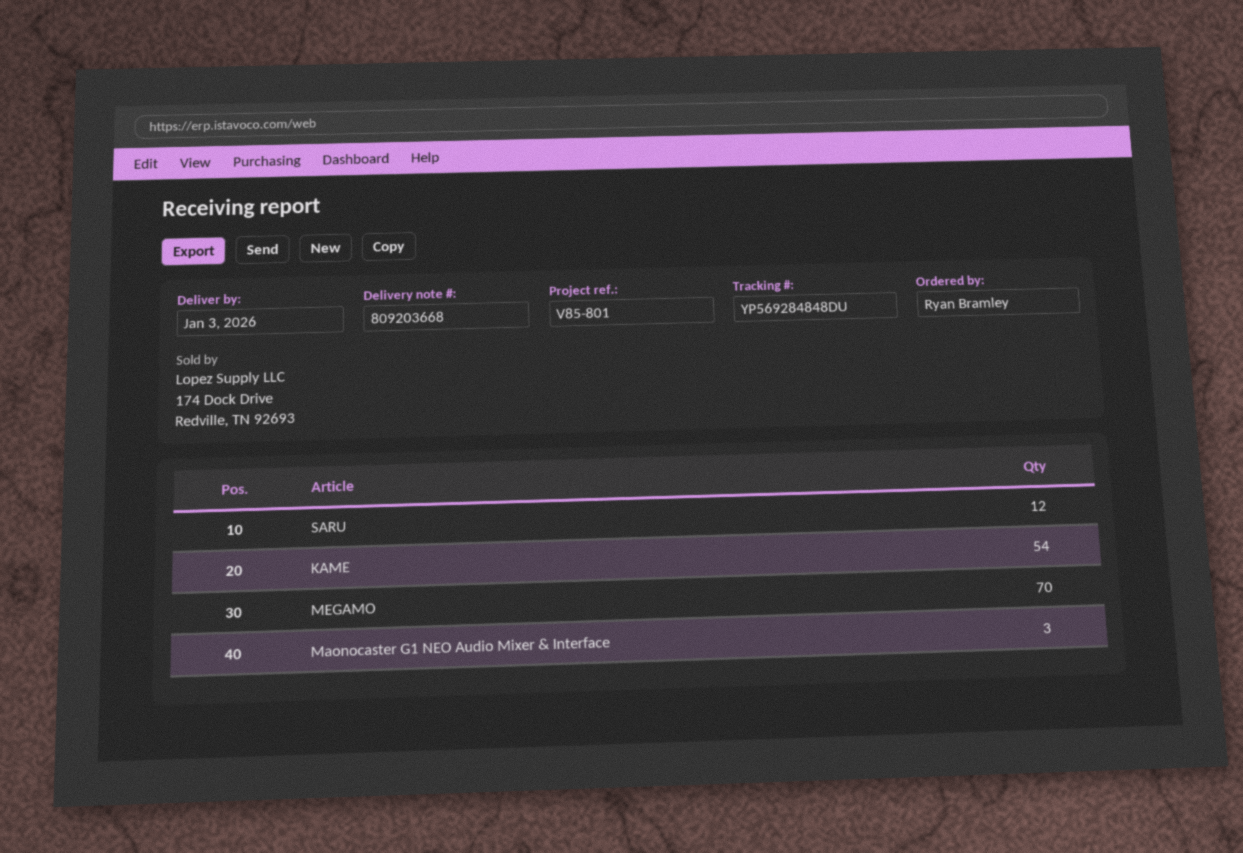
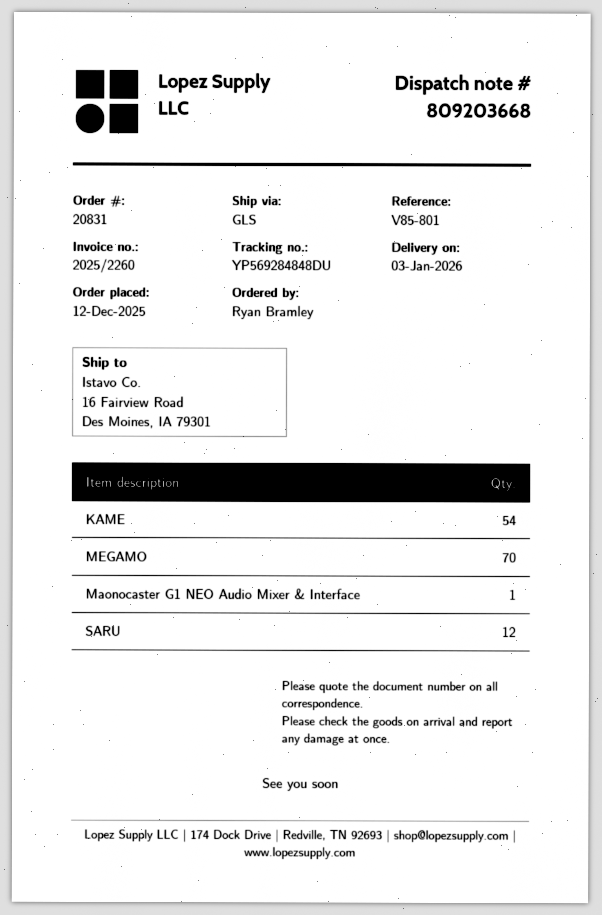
Maonocaster G1 NEO Audio Mixer & Interface: 3 -> 1

